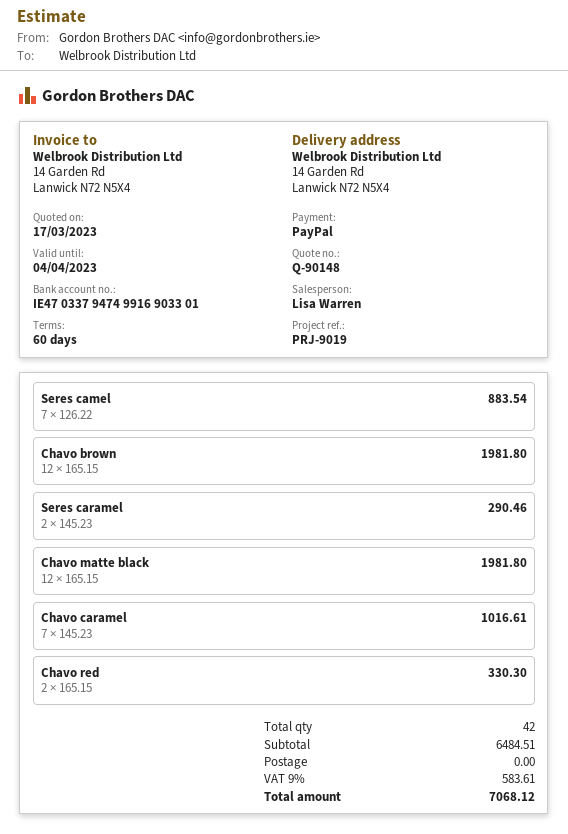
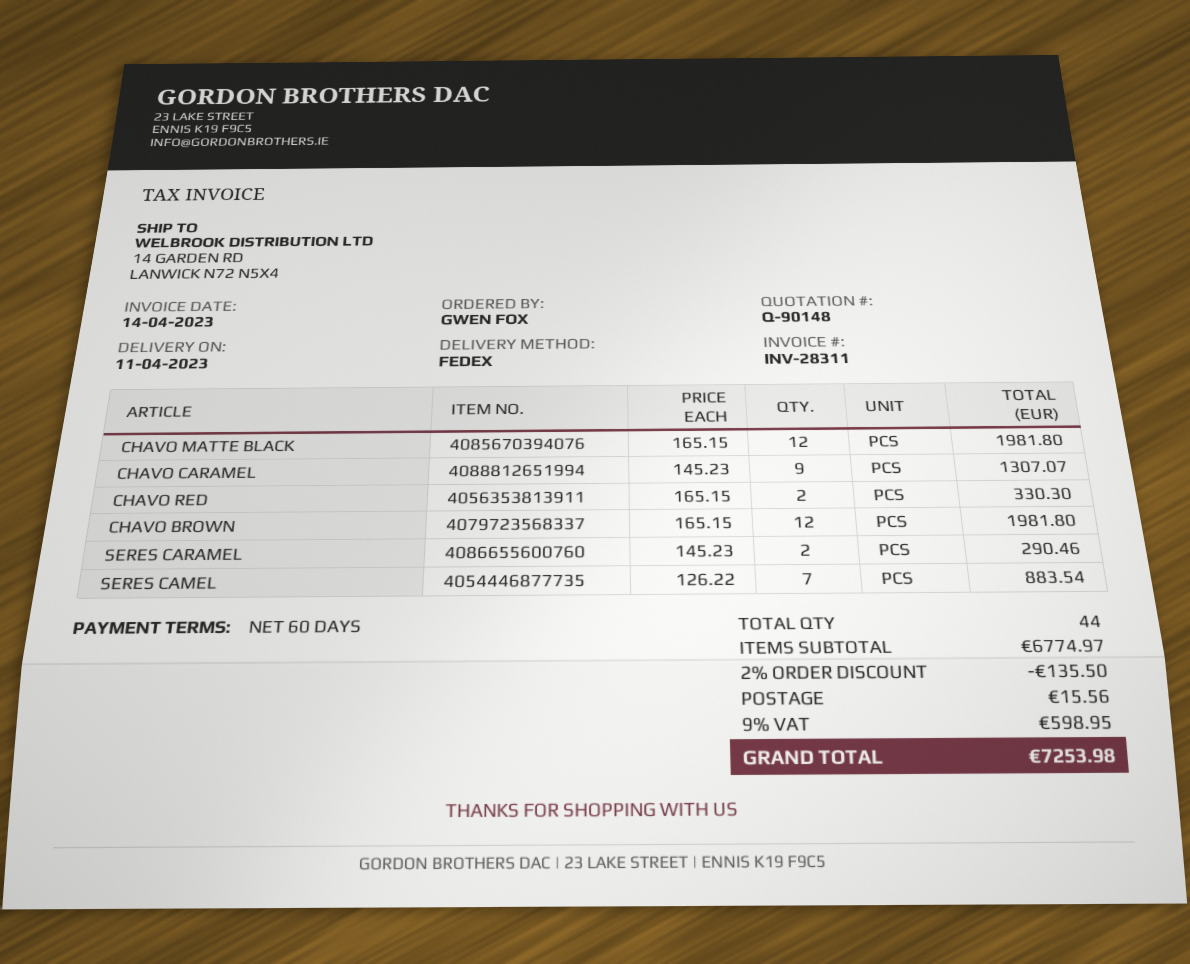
Chavo caramel: 7 x 145.23 = 1016.61 -> 9 x 145.23 = 1307.07
total quantity: 42 -> 44
subtotal: 6484.51 -> 6774.97
discount: none -> 2% = 135.50
shipping: 0.00 -> 15.56
tax: 9% = 583.61 -> 9% = 598.95
total: 7068.12 -> 7253.98

